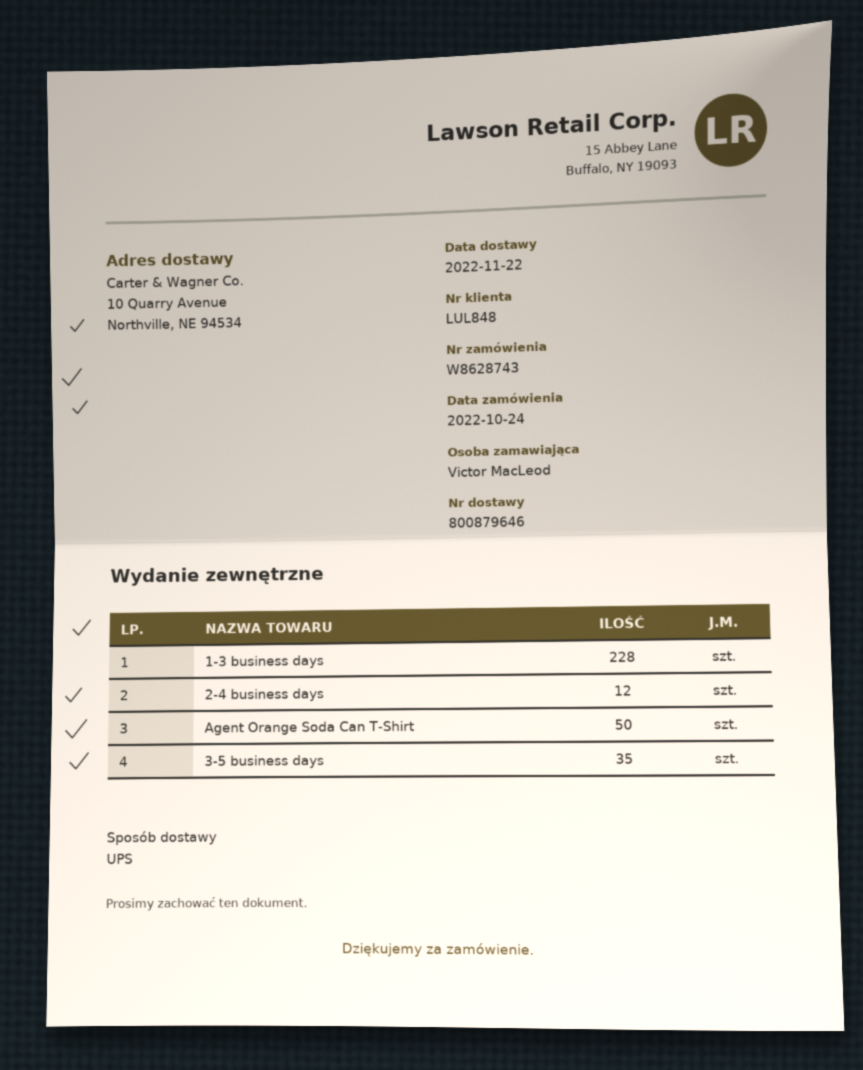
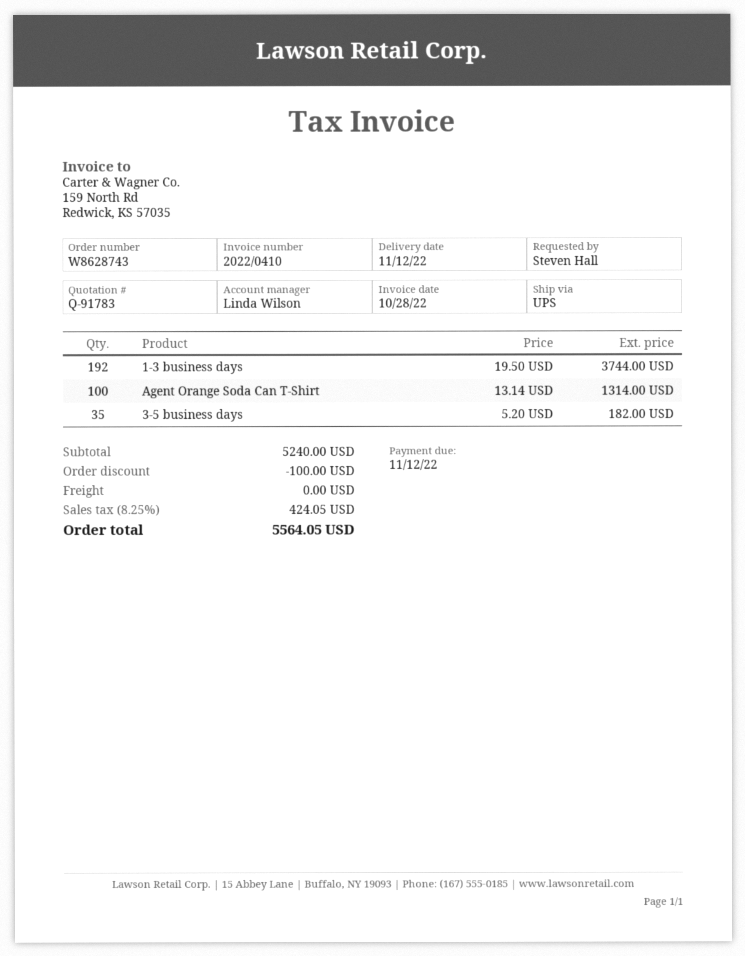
delivery date: 2022-11-22 -> 2022-11-12
ordered by: Victor MacLeod -> Steven Hall
1-3 business days: 228 -> 192
2-4 business days: 12 -> none
Agent Orange Soda Can T-Shirt: 50 -> 100

